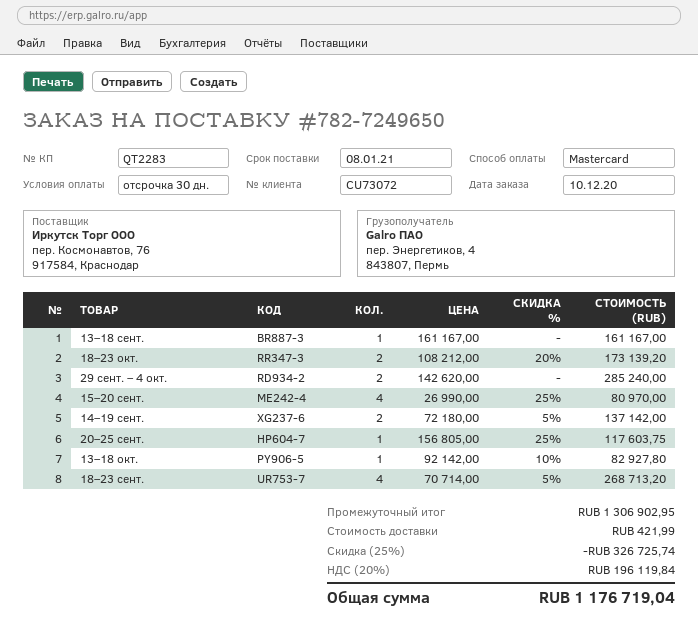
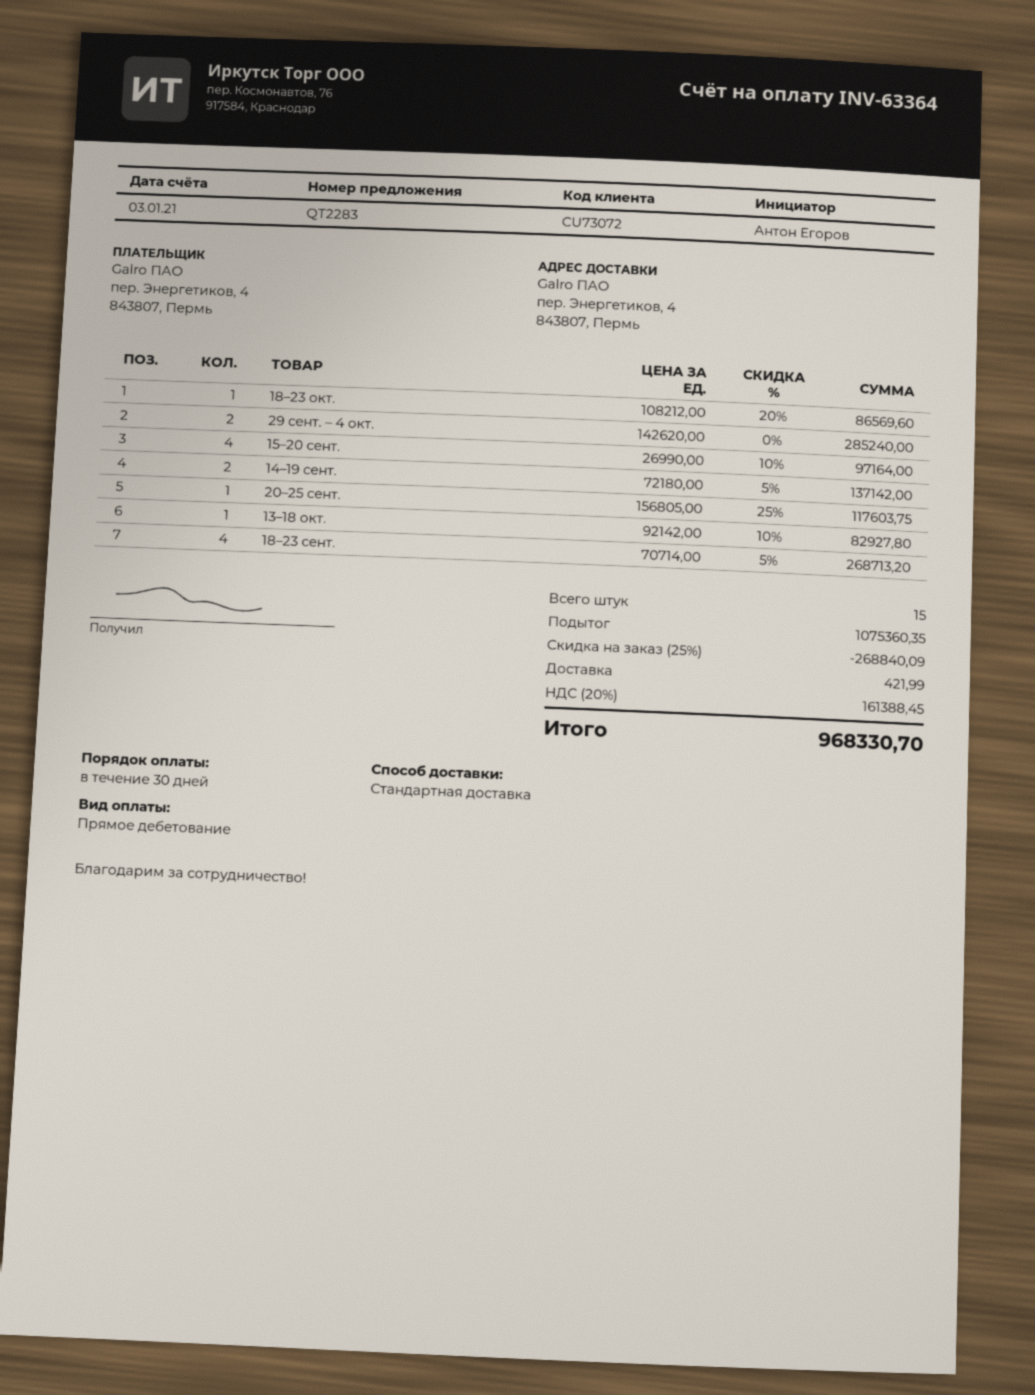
payment method: Mastercard -> direct debit
13–18 сент.: 1 x 161167.00 = 161167.00 -> none
18–23 окт.: 2 x 108212.00 - 20% = 173139.20 -> 1 x 108212.00 - 20% = 86569.60
15–20 сент.: 4 x 26990.00 - 25% = 80970.00 -> 4 x 26990.00 - 10% = 97164.00
subtotal: 1306902.95 -> 1075360.35
discount: 25% = 326725.74 -> 25% = 268840.09
tax: 20% = 196119.84 -> 20% = 161388.45
total: 1176719.04 -> 968330.70

